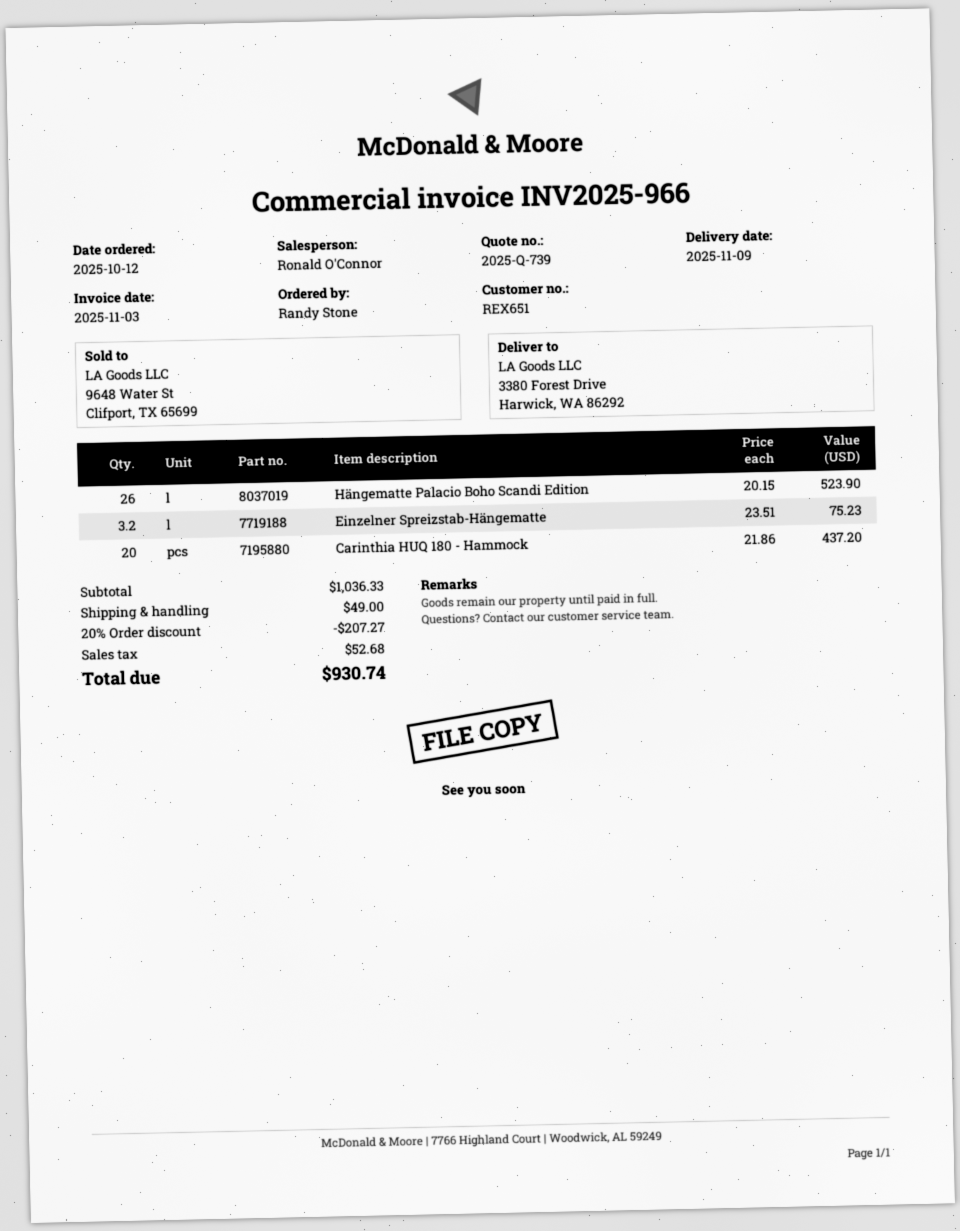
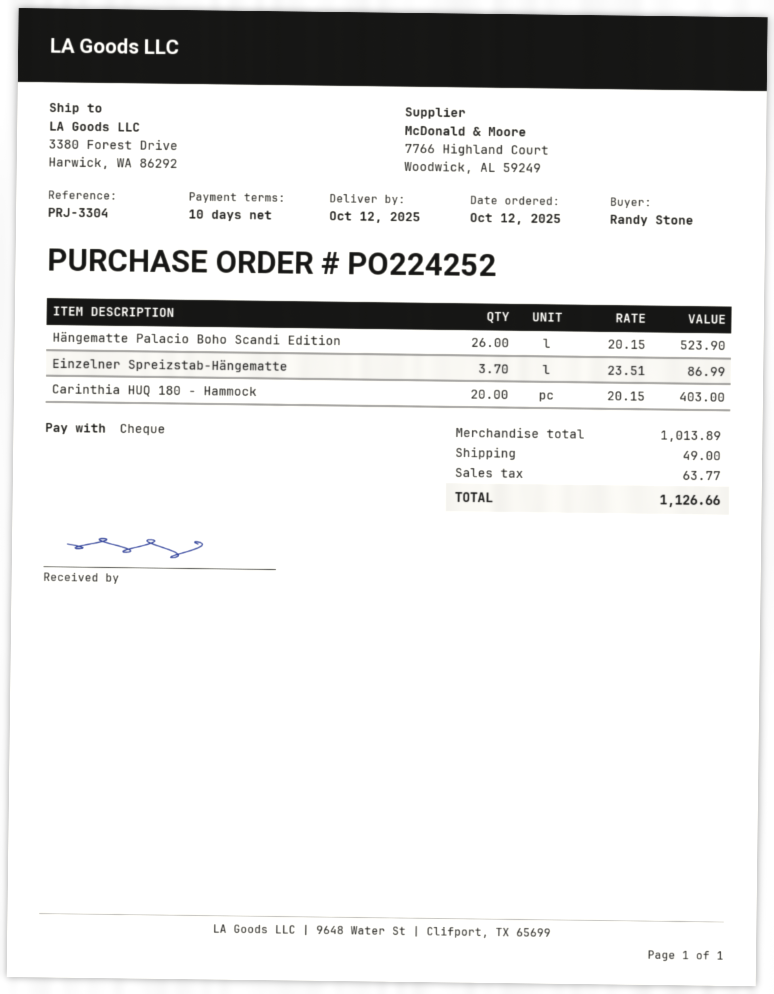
delivery date: 2025-11-09 -> 2025-10-12
Einzelner Spreizstab-Hängematte: 3.2 x 23.51 = 75.23 -> 3.7 x 23.51 = 86.99
Carinthia HUQ 180 - Hammock: 20 x 21.86 = 437.20 -> 20 x 20.15 = 403.00
subtotal: 1036.33 -> 1013.89
discount: 20% = 207.27 -> none
tax: 52.68 -> 63.77
total: 930.74 -> 1126.66

